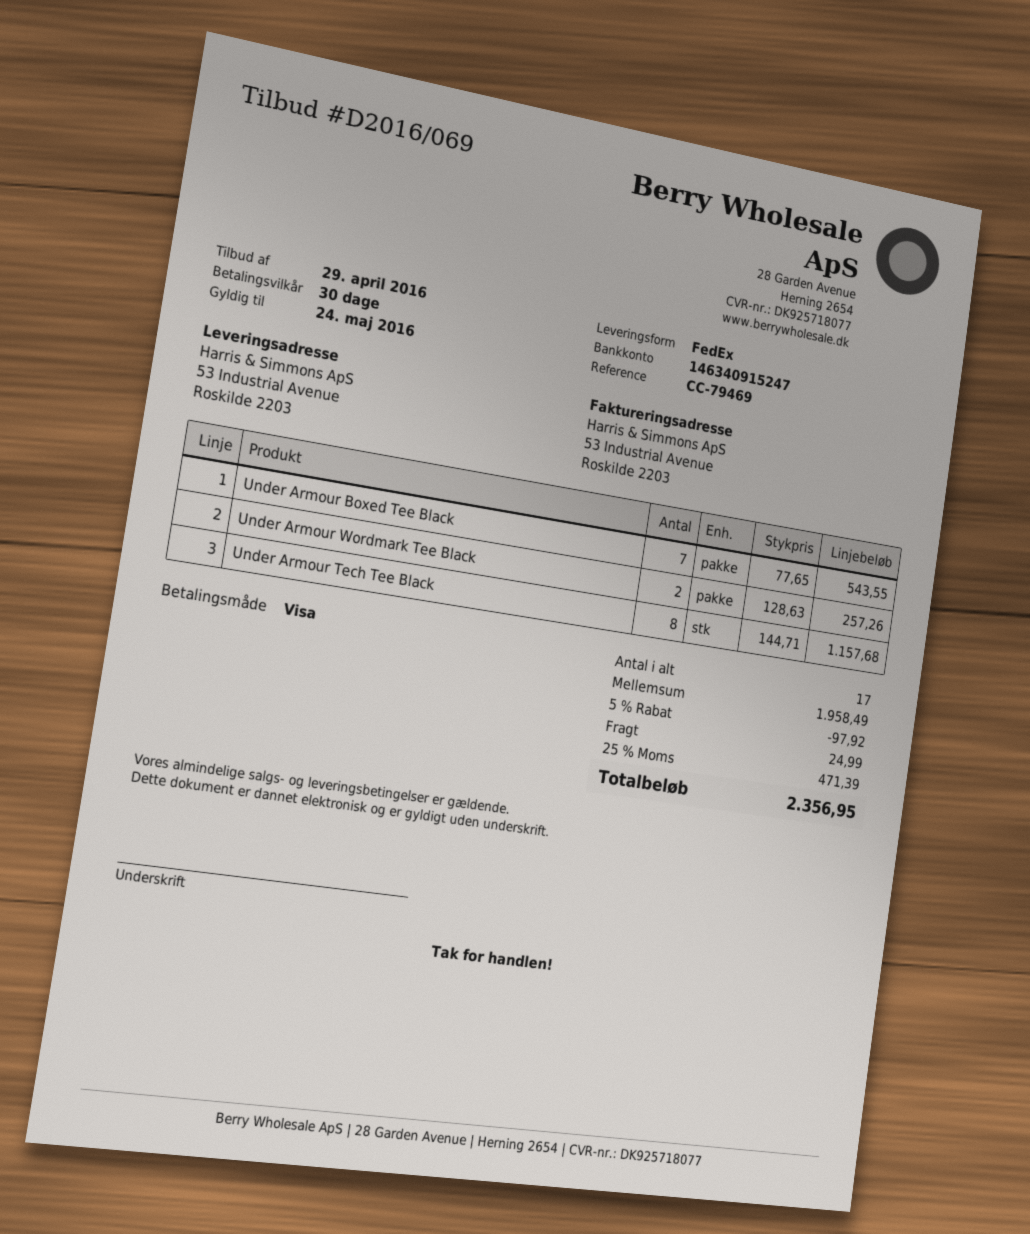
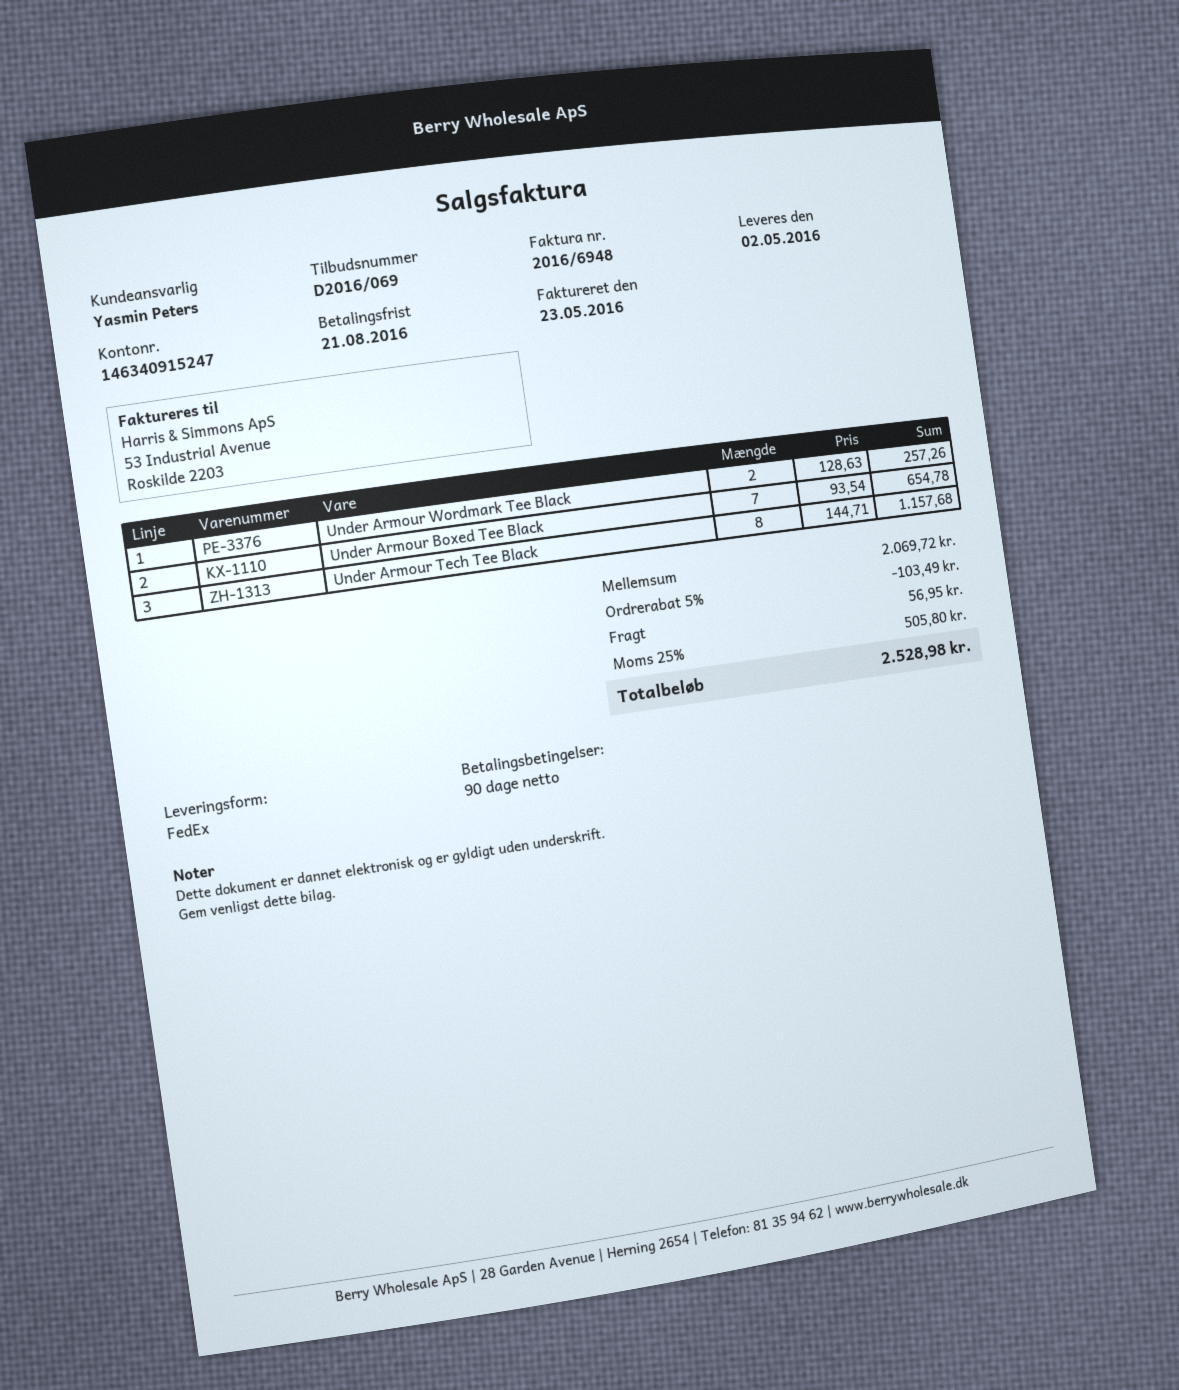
payment terms: 30 days -> 90 days
Under Armour Boxed Tee Black: 7 x 77.65 = 543.55 -> 7 x 93.54 = 654.78
subtotal: 1958.49 -> 2069.72
discount: 5% = 97.92 -> 5% = 103.49
shipping: 24.99 -> 56.95
tax: 25% = 471.39 -> 25% = 505.80
total: 2356.95 -> 2528.98

